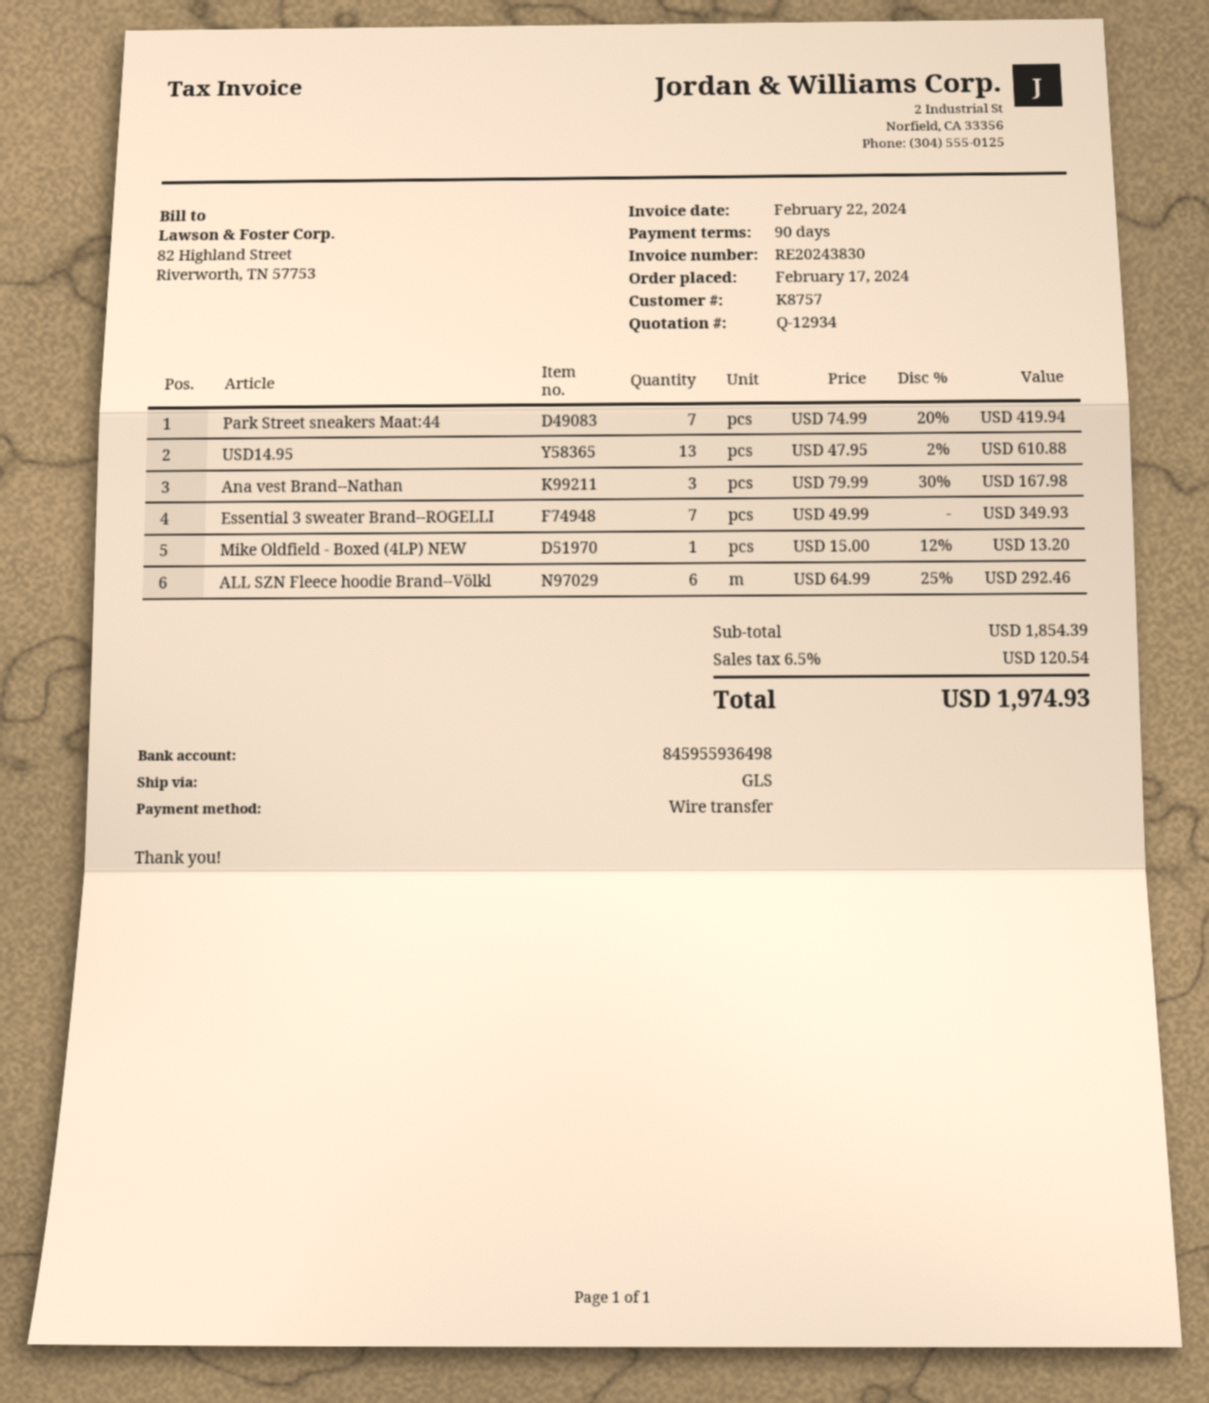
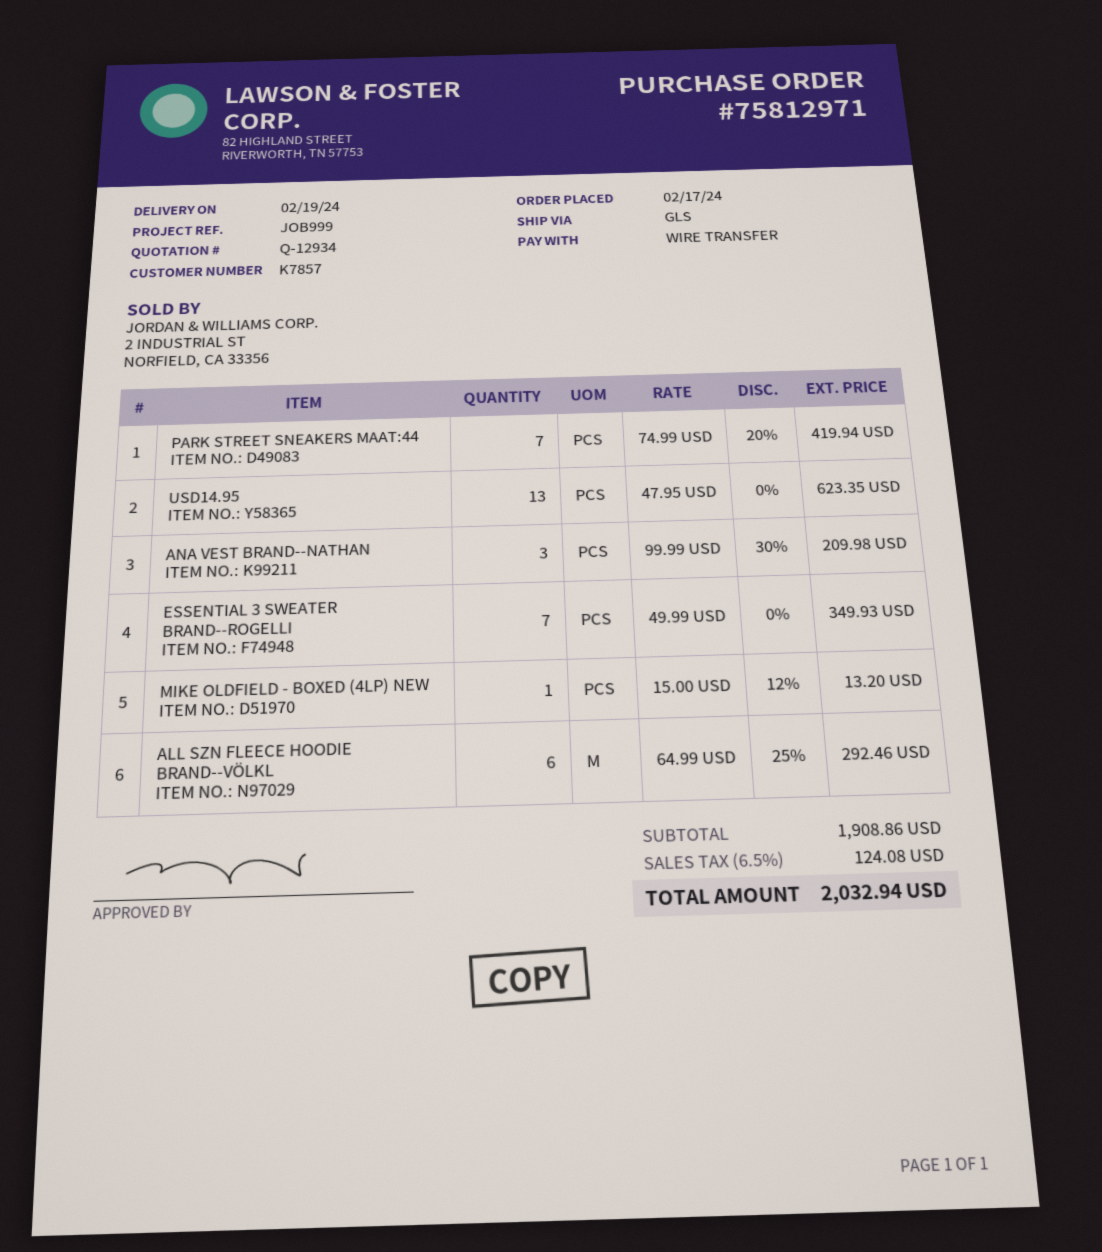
customer number: K8757 -> K7857
USD14.95: 13 x 47.95 - 2% = 610.88 -> 13 x 47.95 = 623.35
Ana vest Brand--Nathan: 3 x 79.99 - 30% = 167.98 -> 3 x 99.99 - 30% = 209.98
subtotal: 1854.39 -> 1908.86
tax: 6.5% = 120.54 -> 6.5% = 124.08
total: 1974.93 -> 2032.94

